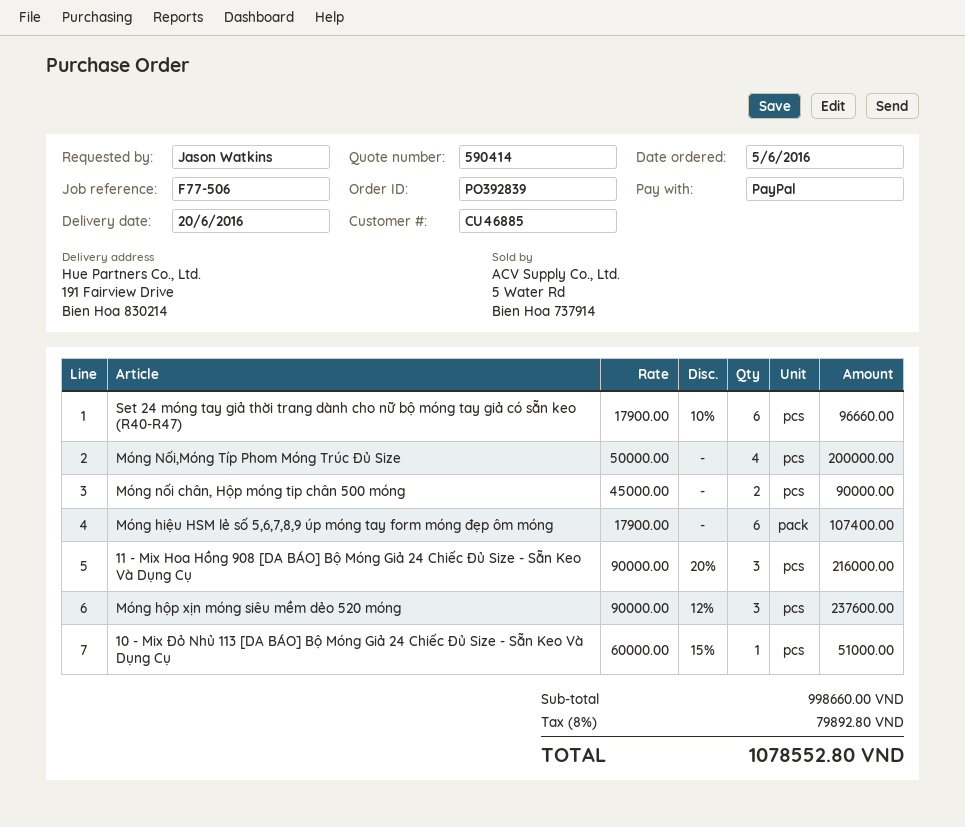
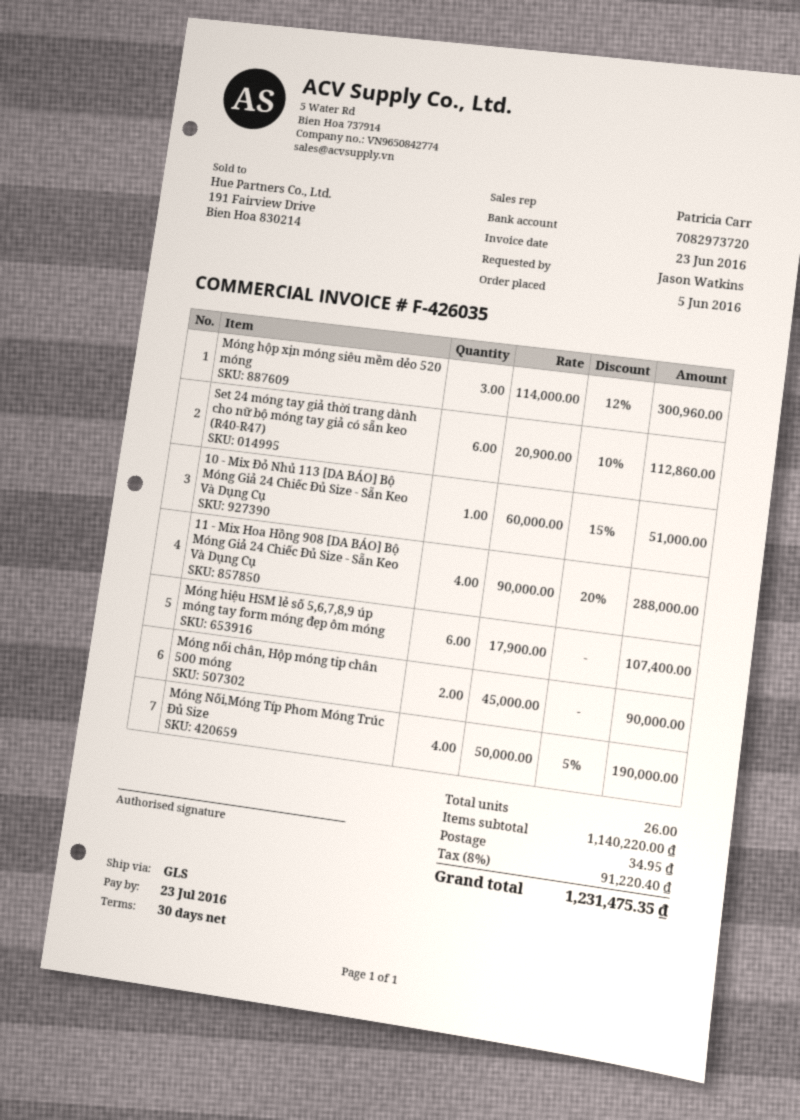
Set 24 móng tay giả thời trang dành cho nữ bộ móng tay giả có sẵn keo (R40-R47): 6 x 17900.00 - 10% = 96660.00 -> 6 x 20900.00 - 10% = 112860.00
Móng Nối,Móng Típ Phom Móng Trúc Đủ Size: 4 x 50000.00 = 200000.00 -> 4 x 50000.00 - 5% = 190000.00
11 - Mix Hoa Hồng 908 [DA BÁO] Bộ Móng Giả 24 Chiếc Đủ Size - Sẵn Keo Và Dụng Cụ: 3 x 90000.00 - 20% = 216000.00 -> 4 x 90000.00 - 20% = 288000.00
Móng hộp xịn móng siêu mềm dẻo 520 móng: 3 x 90000.00 - 12% = 237600.00 -> 3 x 114000.00 - 12% = 300960.00
subtotal: 998660.00 -> 1140220.00
shipping: none -> 34.95
tax: 8% = 79892.80 -> 8% = 91220.40
total: 1078552.80 -> 1231475.35

